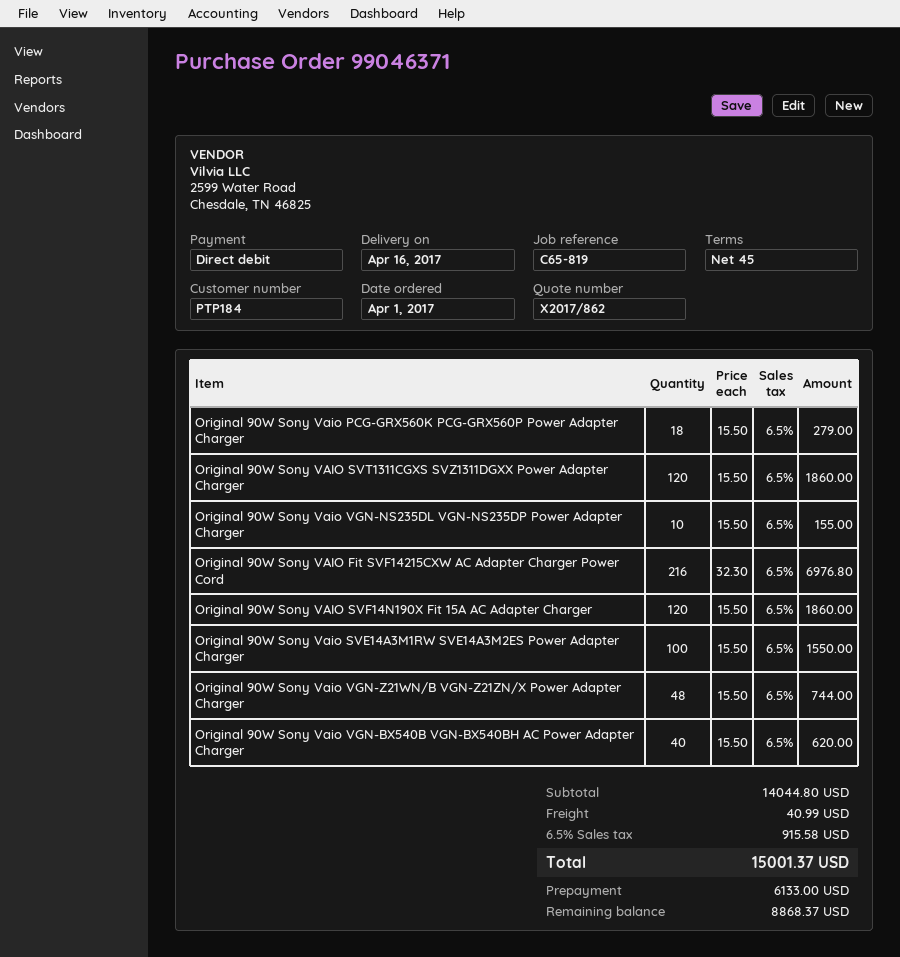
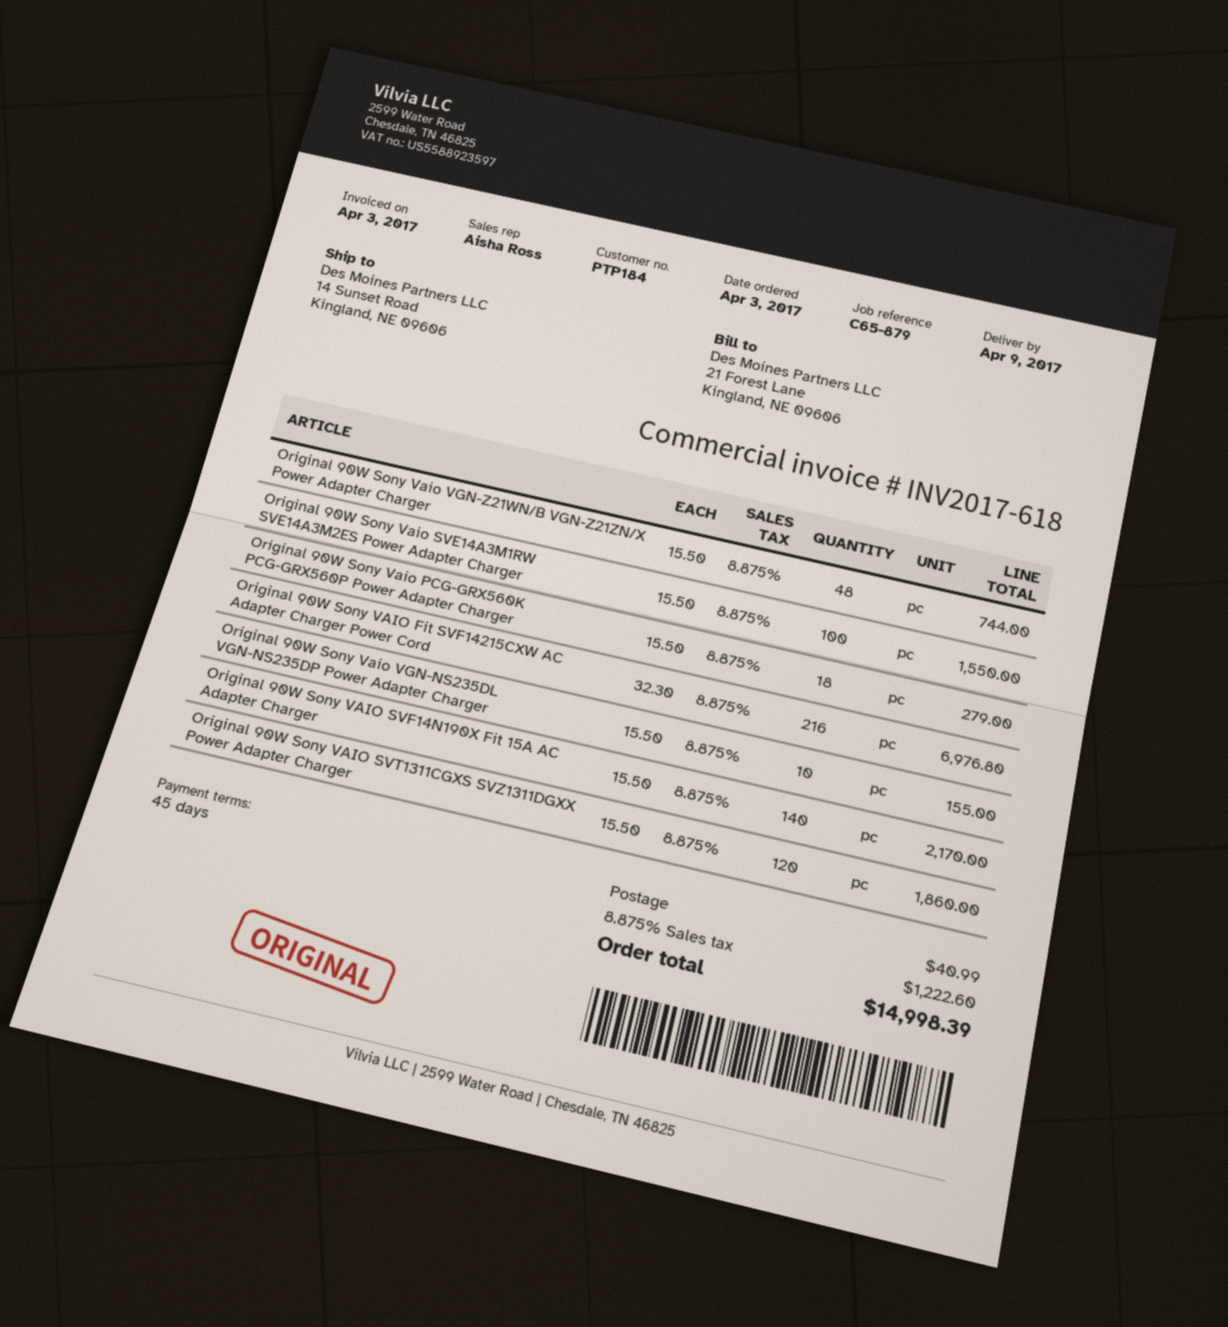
order date: 2017-04-01 -> 2017-04-03
delivery date: 2017-04-16 -> 2017-04-09
reference: C65-819 -> C65-879
Original 90W Sony VAIO SVF14N190X Fit 15A AC Adapter Charger: 120 x 15.50 = 1860.00 -> 140 x 15.50 = 2170.00
Original 90W Sony Vaio VGN-BX540B VGN-BX540BH AC Power Adapter Charger: 40 x 15.50 = 620.00 -> none
tax: 6.5% = 915.58 -> 8.875% = 1222.60
total: 15001.37 -> 14998.39

